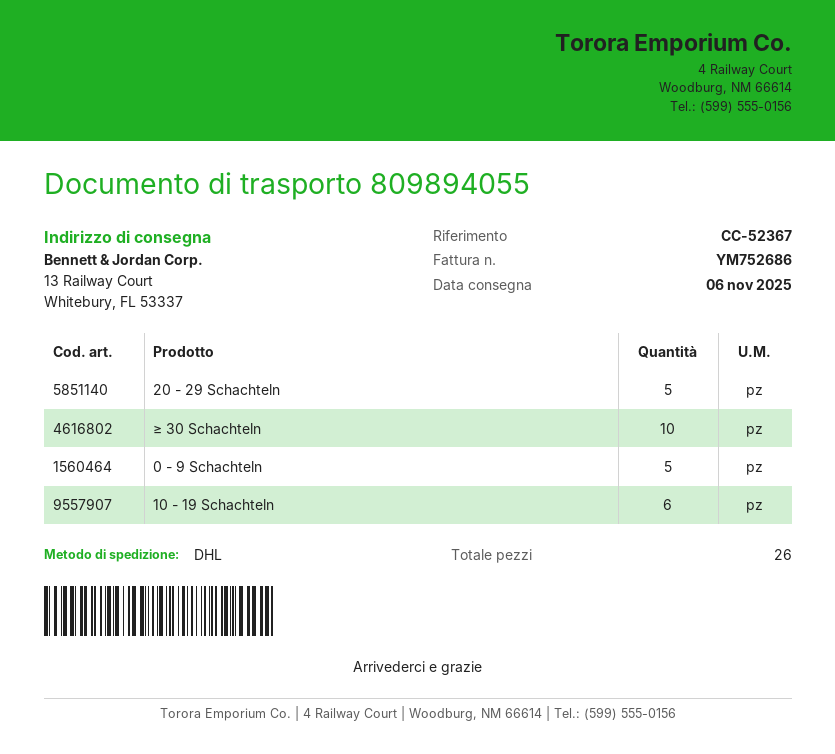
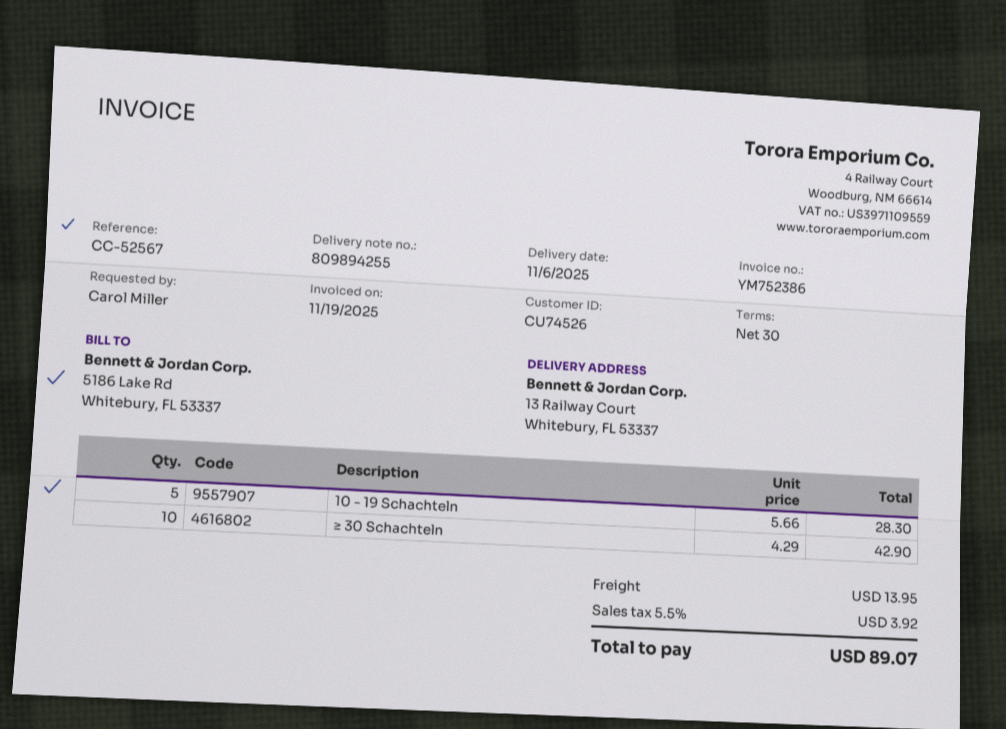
delivery note number: 809894055 -> 809894255
invoice number: YM752686 -> YM752386
reference: CC-52367 -> CC-52567
20 - 29 Schachteln: 5 -> none
0 - 9 Schachteln: 5 -> none
10 - 19 Schachteln: 6 -> 5

